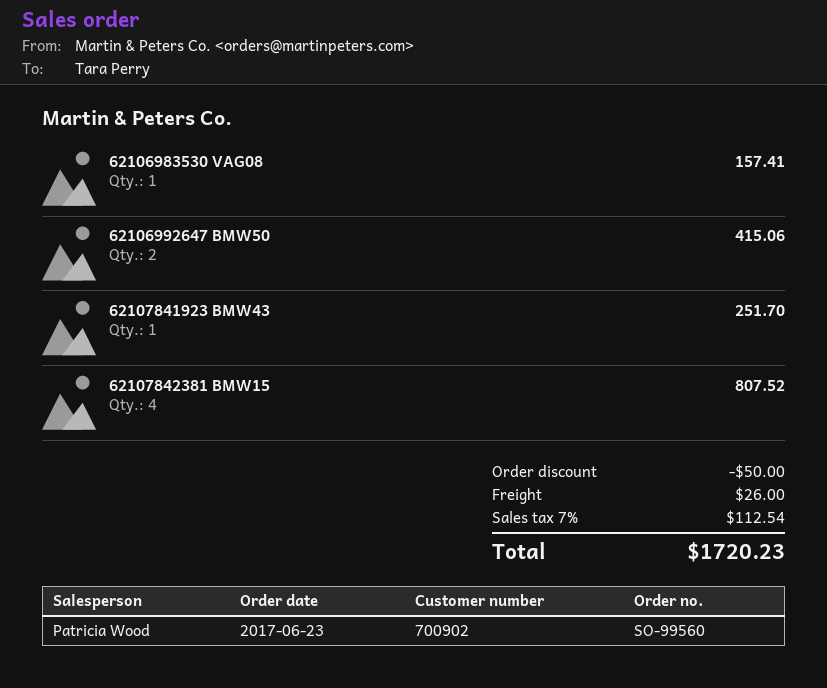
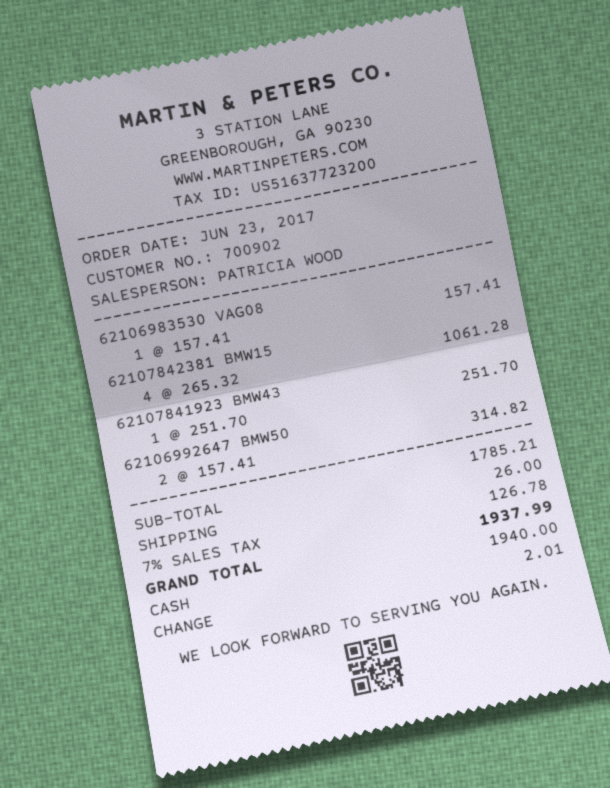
62106992647 BMW50: 2 for 415.06 -> 2 for 314.82
62107842381 BMW15: 4 for 807.52 -> 4 for 1061.28
discount: 50.00 -> none
tax: 7% = 112.54 -> 7% = 126.78
total: 1720.23 -> 1937.99

